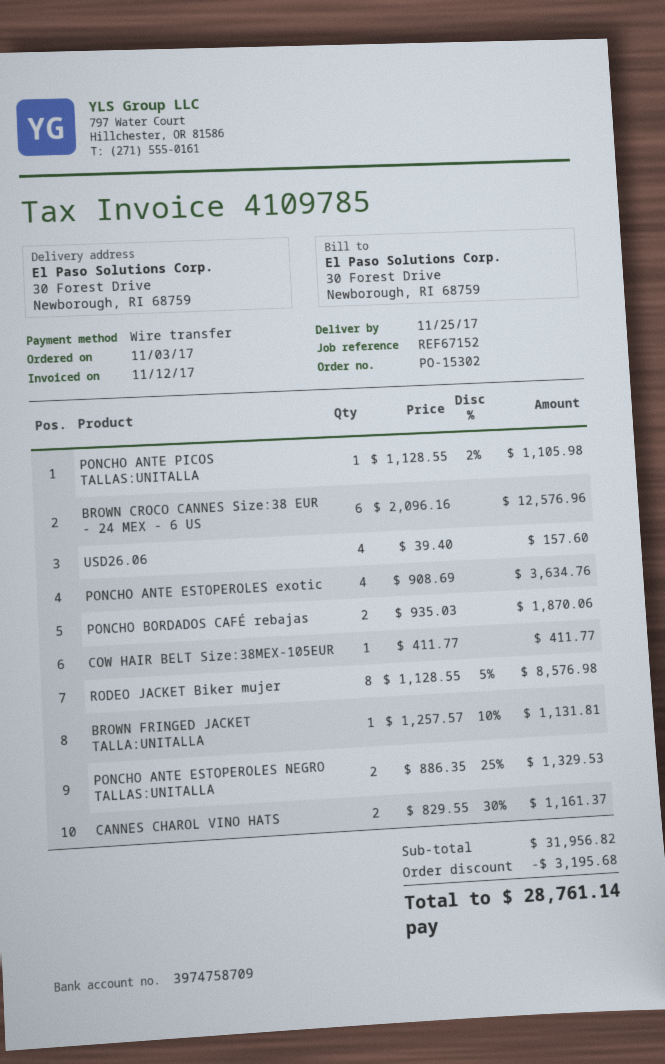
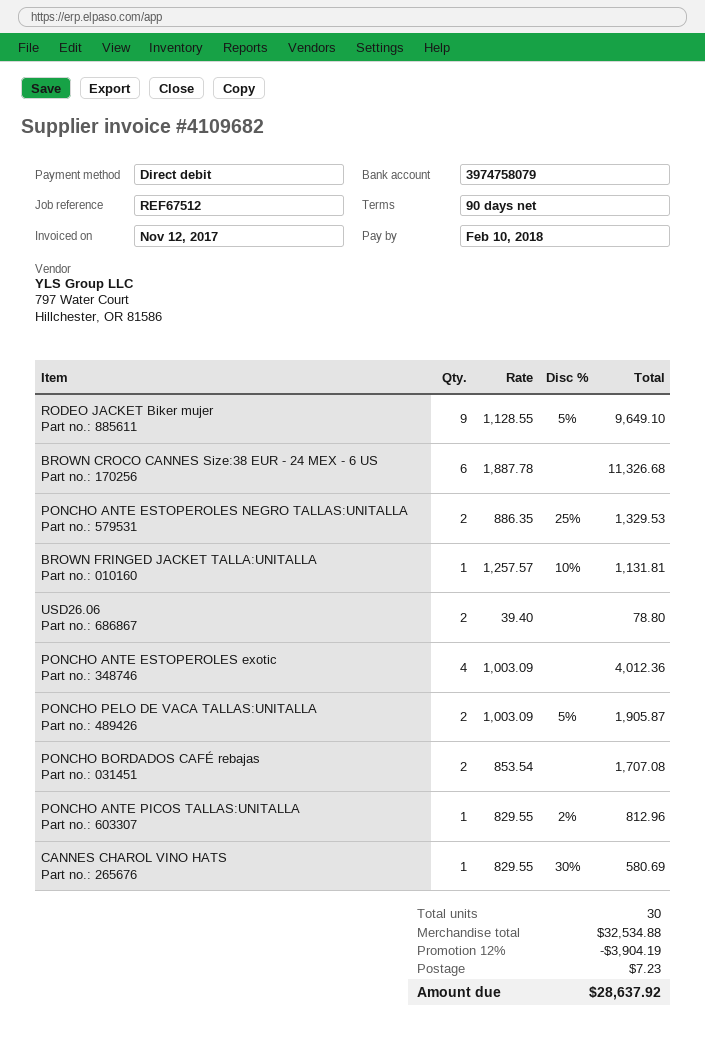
invoice number: 4109785 -> 4109682
reference: REF67152 -> REF67512
payment method: bank transfer -> direct debit
bank account: 3974758709 -> 3974758079
PONCHO ANTE PICOS TALLAS:UNITALLA: 1 x 1128.55 - 2% = 1105.98 -> 1 x 829.55 - 2% = 812.96
BROWN CROCO CANNES Size:38 EUR - 24 MEX - 6 US: 6 x 2096.16 = 12576.96 -> 6 x 1887.78 = 11326.68
USD26.06: 4 x 39.40 = 157.60 -> 2 x 39.40 = 78.80
PONCHO ANTE ESTOPEROLES exotic: 4 x 908.69 = 3634.76 -> 4 x 1003.09 = 4012.36
PONCHO BORDADOS CAFÉ rebajas: 2 x 935.03 = 1870.06 -> 2 x 853.54 = 1707.08
COW HAIR BELT Size:38MEX-105EUR: 1 x 411.77 = 411.77 -> none
RODEO JACKET Biker mujer: 8 x 1128.55 - 5% = 8576.98 -> 9 x 1128.55 - 5% = 9649.10
CANNES CHAROL VINO HATS: 2 x 829.55 - 30% = 1161.37 -> 1 x 829.55 - 30% = 580.69
PONCHO PELO DE VACA TALLAS:UNITALLA: none -> 2 x 1003.09 - 5% = 1905.87
subtotal: 31956.82 -> 32534.88
discount: 3195.68 -> 3904.19
shipping: none -> 7.23
total: 28761.14 -> 28637.92

